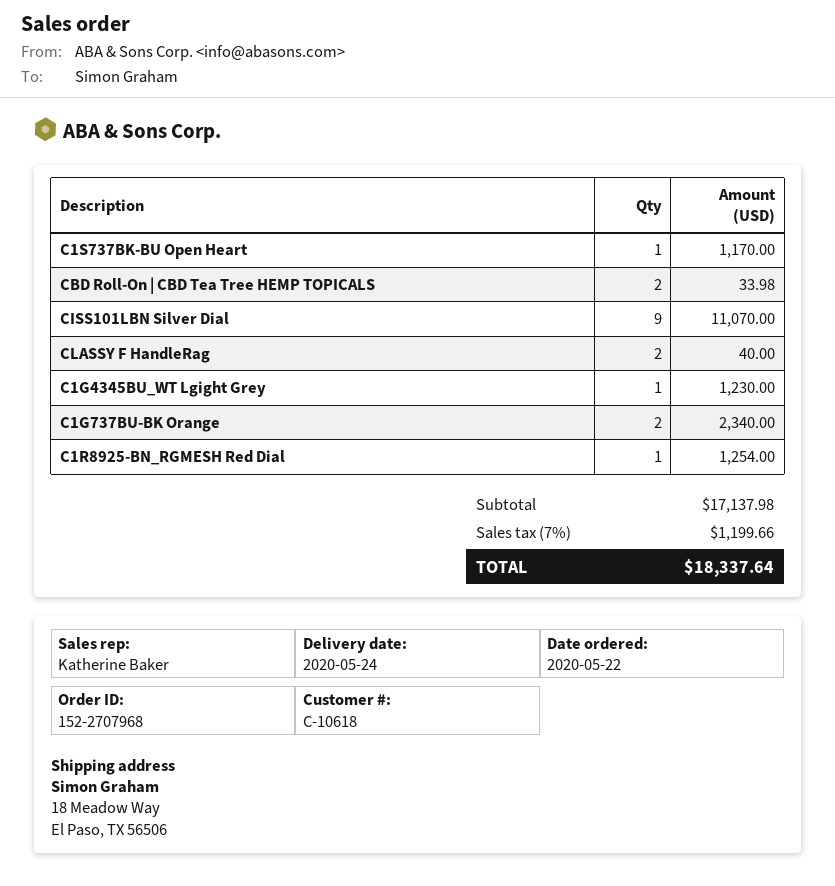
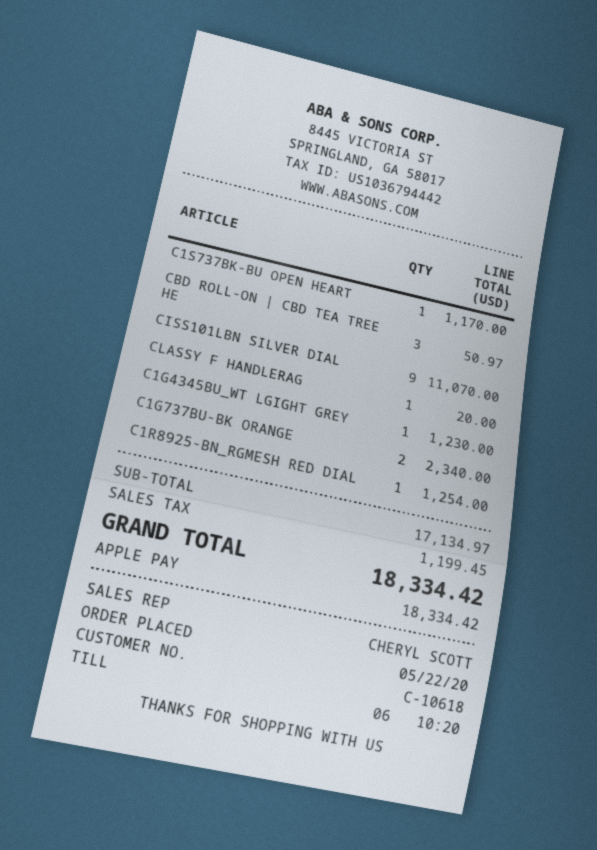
sales rep: Katherine Baker -> CHERYL SCOTT
CBD Roll-On | CBD Tea Tree HEMP TOPICALS: 2 for 33.98 -> 3 for 50.97
CLASSY F HandleRag: 2 for 40.00 -> 1 for 20.00
subtotal: 17137.98 -> 17134.97
tax: 1199.66 -> 1199.45
total: 18337.64 -> 18334.42

